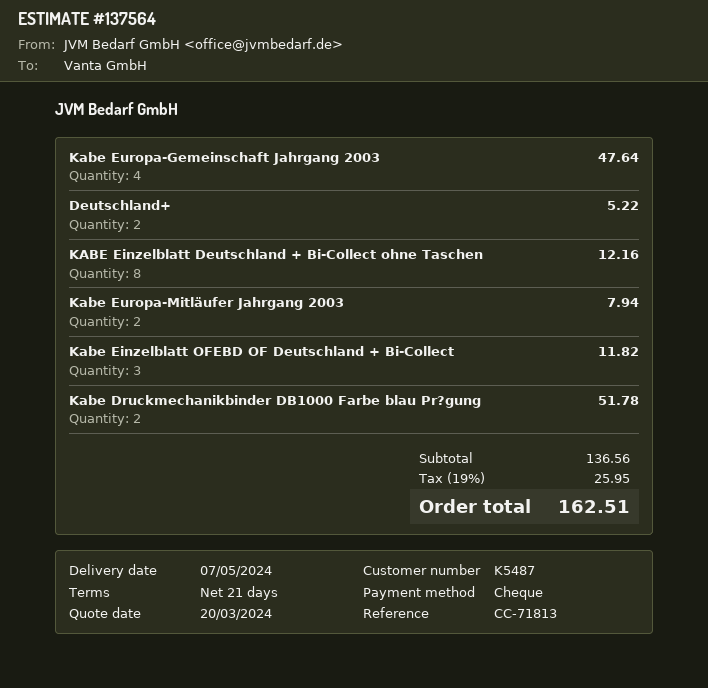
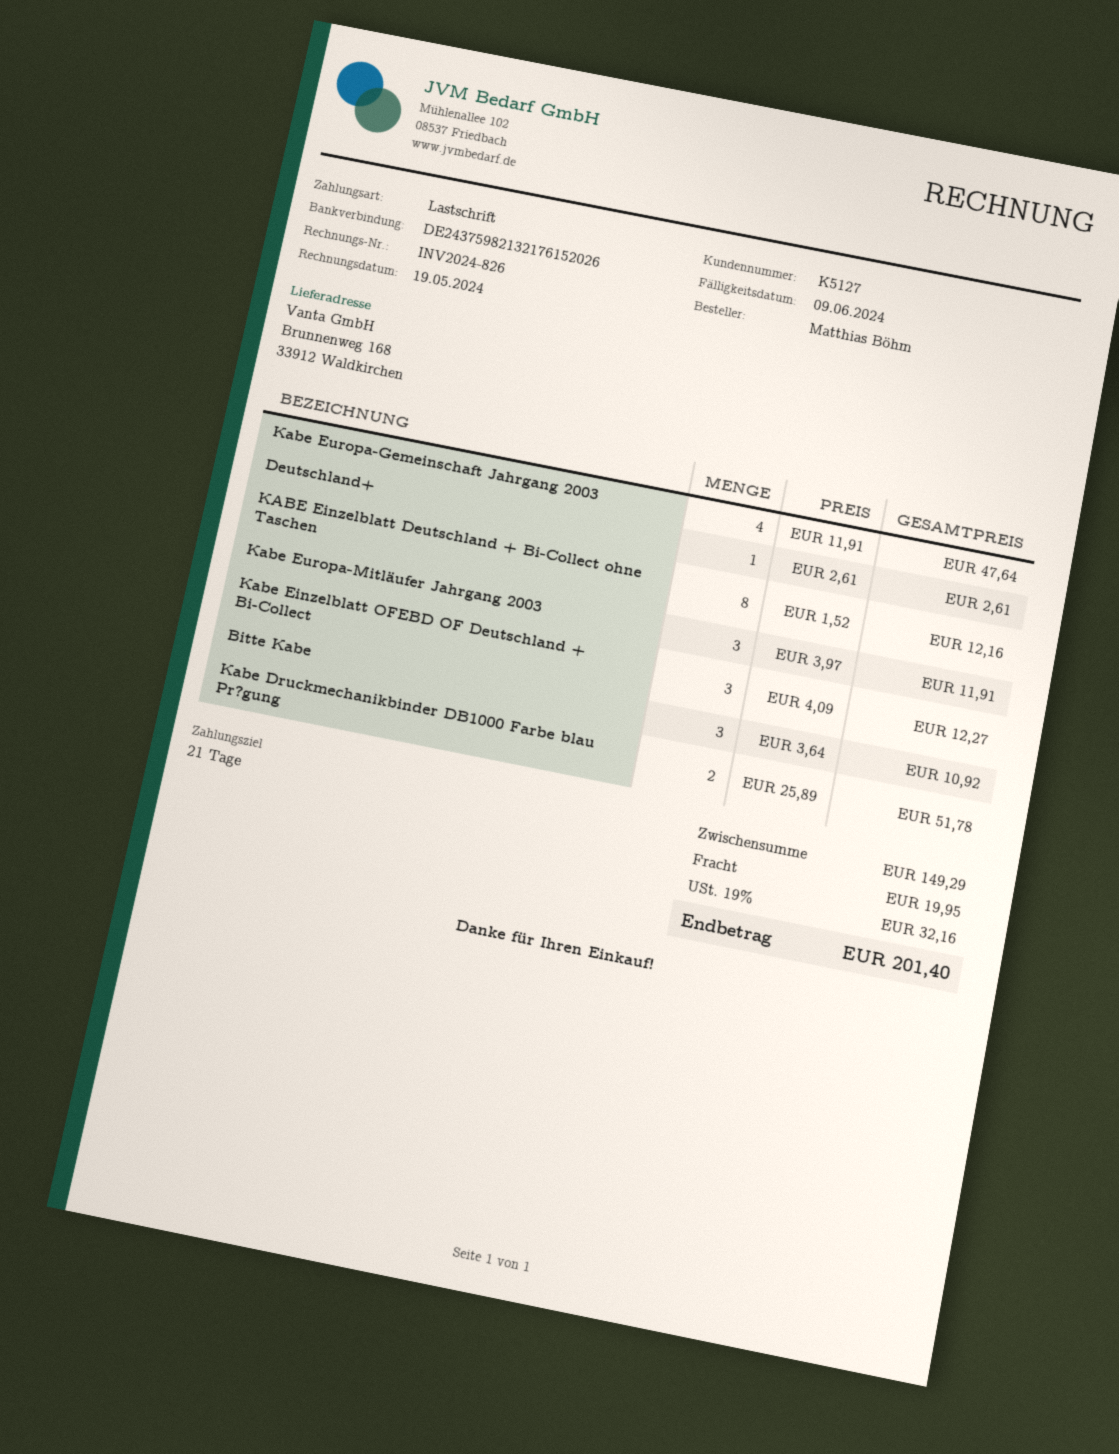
customer number: K5487 -> K5127
payment method: cheque -> direct debit
Deutschland+: 2 for 5.22 -> 1 for 2.61
Kabe Europa-Mitläufer Jahrgang 2003: 2 for 7.94 -> 3 for 11.91
Kabe Einzelblatt OFEBD OF Deutschland + Bi-Collect: 3 for 11.82 -> 3 for 12.27
Bitte Kabe: none -> 3 for 10.92
subtotal: 136.56 -> 149.29
shipping: none -> 19.95
tax: 19% = 25.95 -> 19% = 32.16
total: 162.51 -> 201.40

